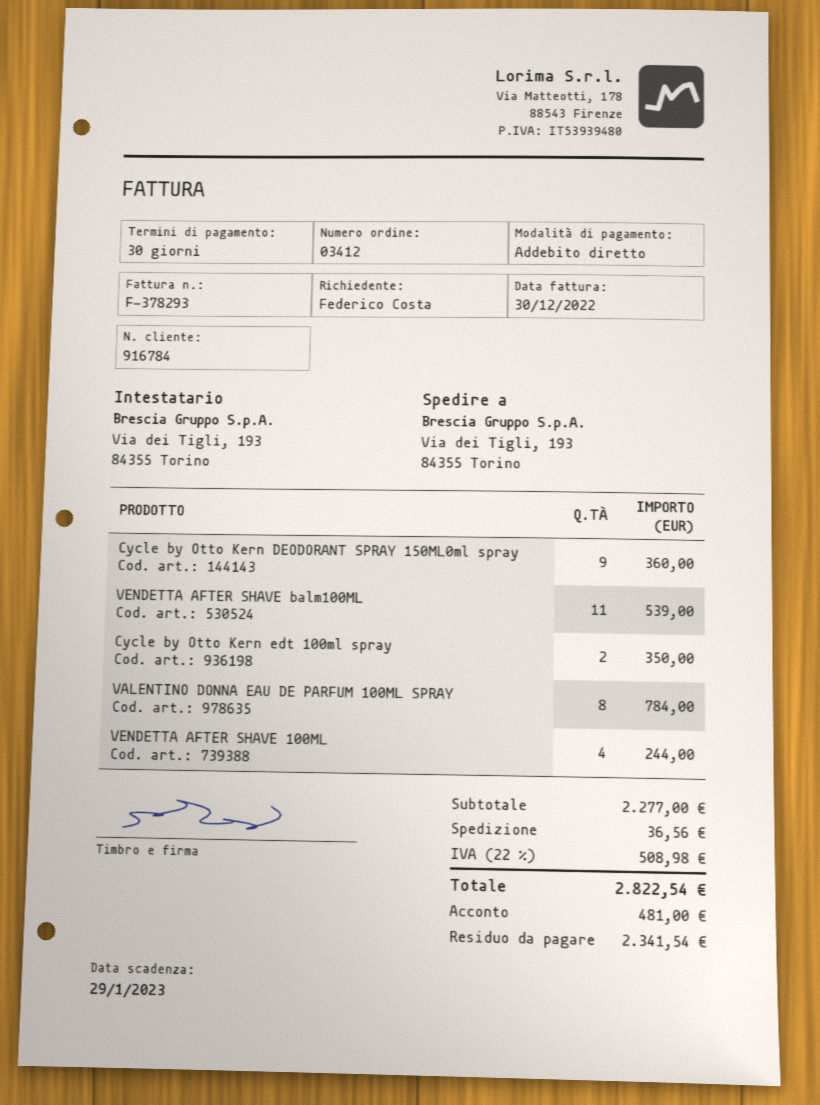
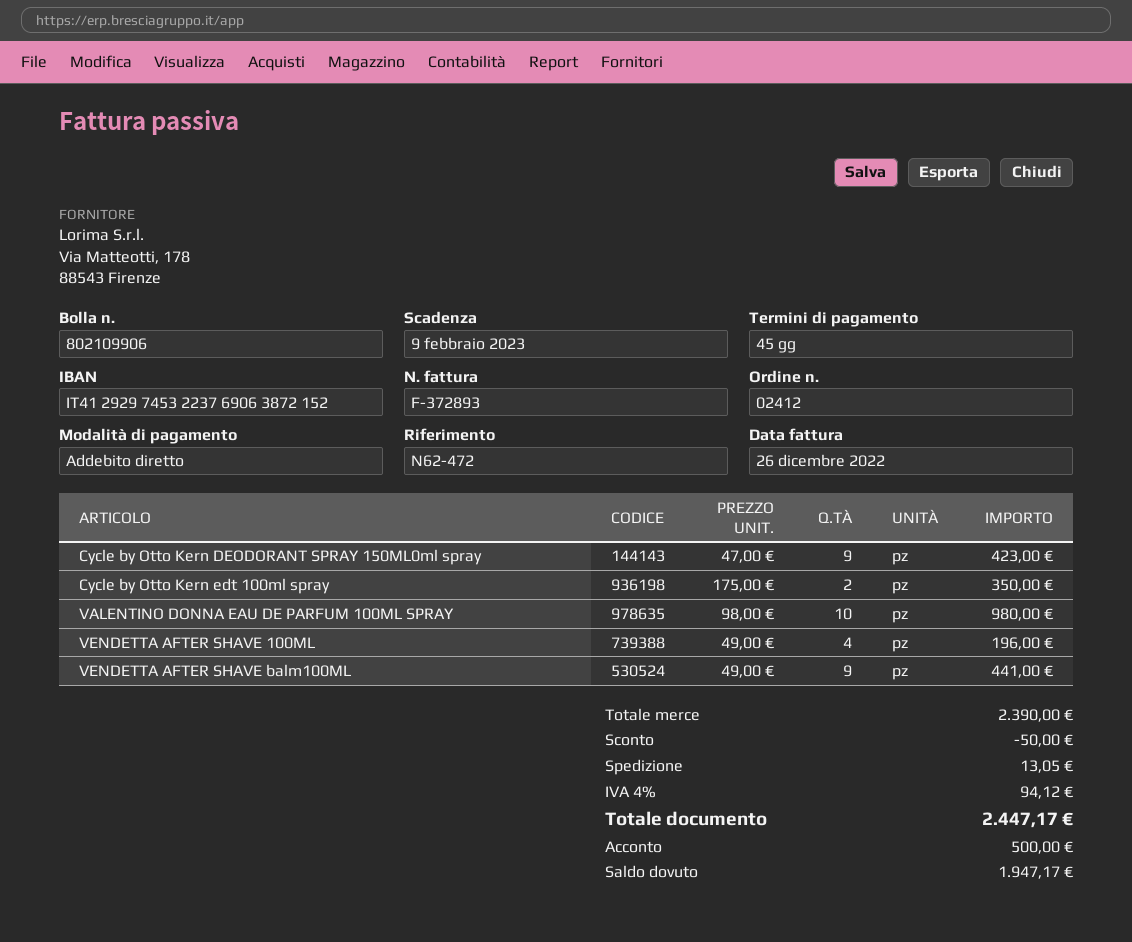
order number: 03412 -> 02412
invoice number: F-378293 -> F-372893
invoice date: 2022-12-30 -> 2022-12-26
payment terms: 30 days -> 45 days
due date: 2023-01-29 -> 2023-02-09
Cycle by Otto Kern DEODORANT SPRAY 150ML0ml spray: 9 for 360.00 -> 9 for 423.00
VENDETTA AFTER SHAVE balm100ML: 11 for 539.00 -> 9 for 441.00
VALENTINO DONNA EAU DE PARFUM 100ML SPRAY: 8 for 784.00 -> 10 for 980.00
VENDETTA AFTER SHAVE 100ML: 4 for 244.00 -> 4 for 196.00
subtotal: 2277.00 -> 2390.00
discount: none -> 50.00
shipping: 36.56 -> 13.05
tax: 22% = 508.98 -> 4% = 94.12
total: 2822.54 -> 2447.17
deposit: 481.00 -> 500.00
balance: 2341.54 -> 1947.17

